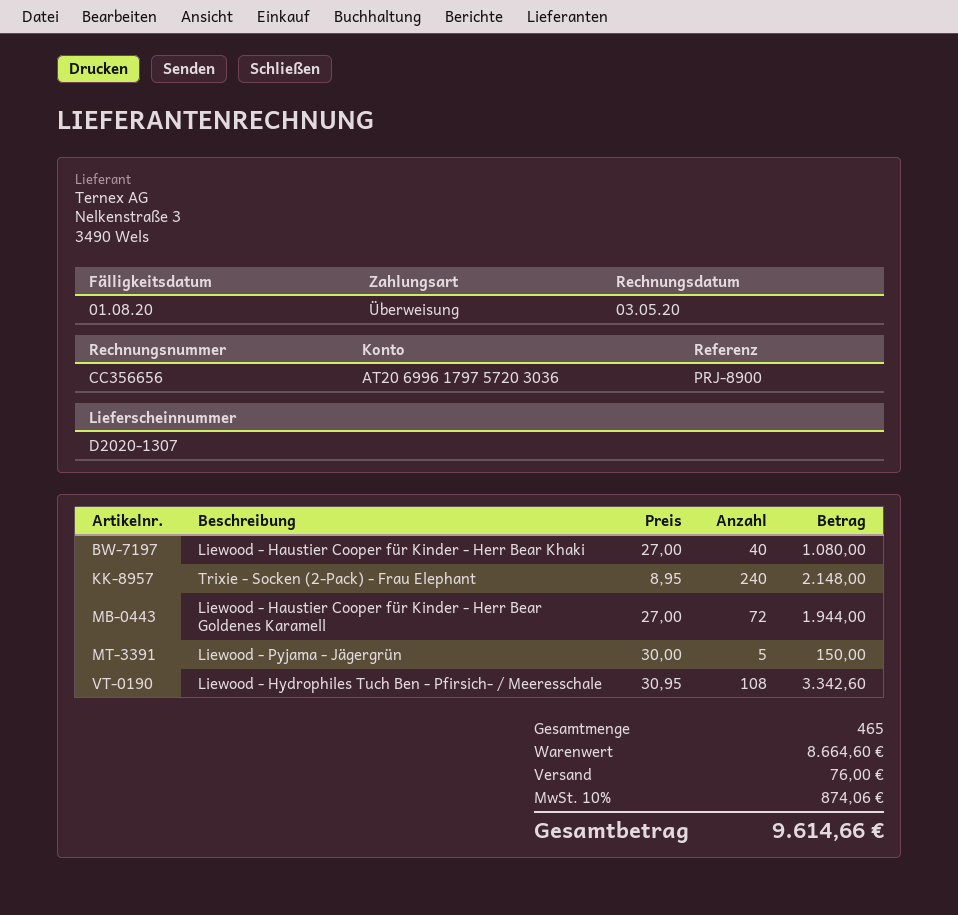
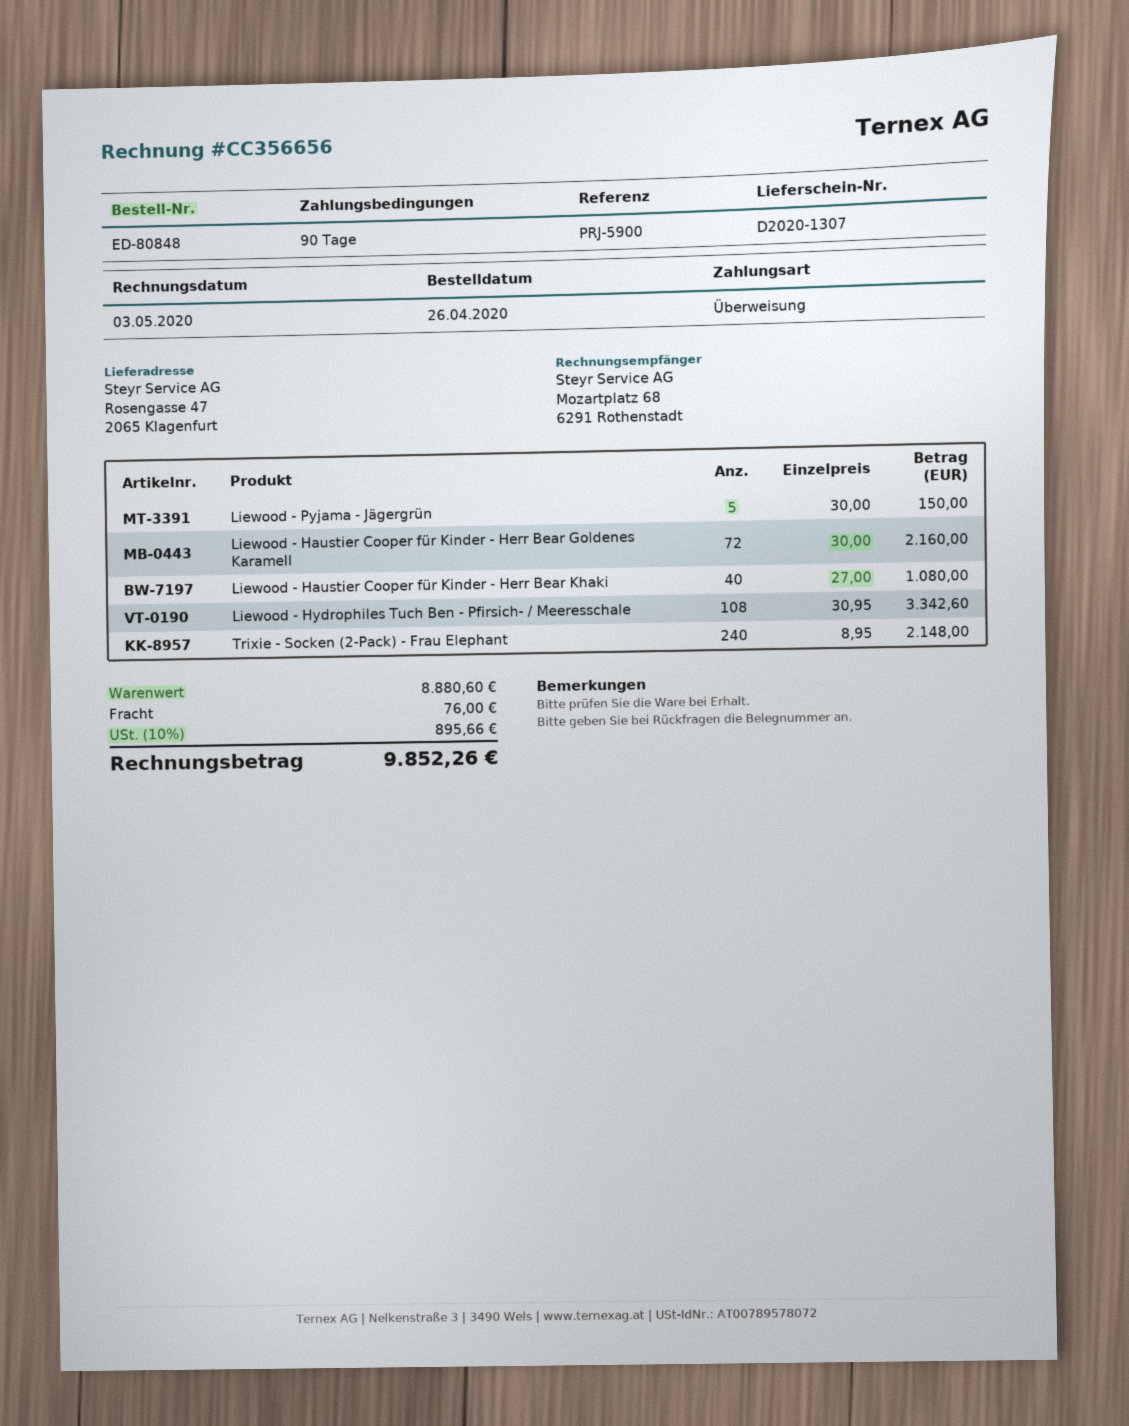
reference: PRJ-8900 -> PRJ-5900
Liewood - Haustier Cooper für Kinder - Herr Bear Goldenes Karamell: 72 x 27.00 = 1944.00 -> 72 x 30.00 = 2160.00
subtotal: 8664.60 -> 8880.60
tax: 10% = 874.06 -> 10% = 895.66
total: 9614.66 -> 9852.26

